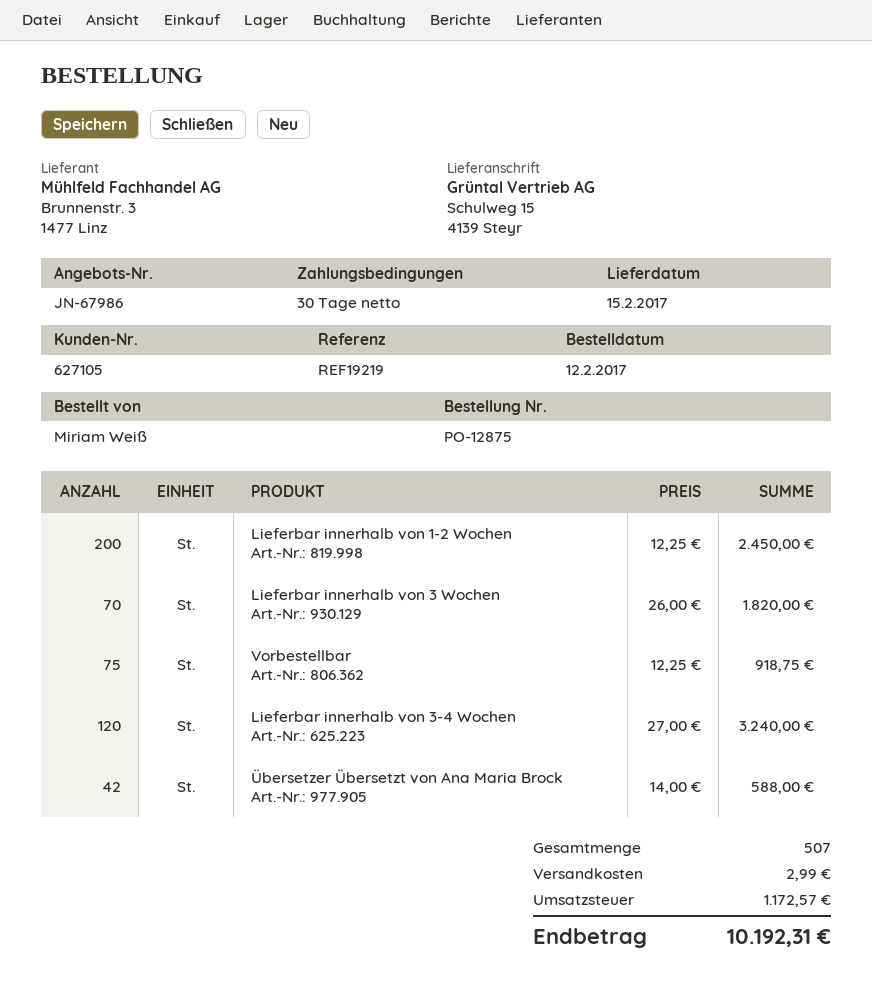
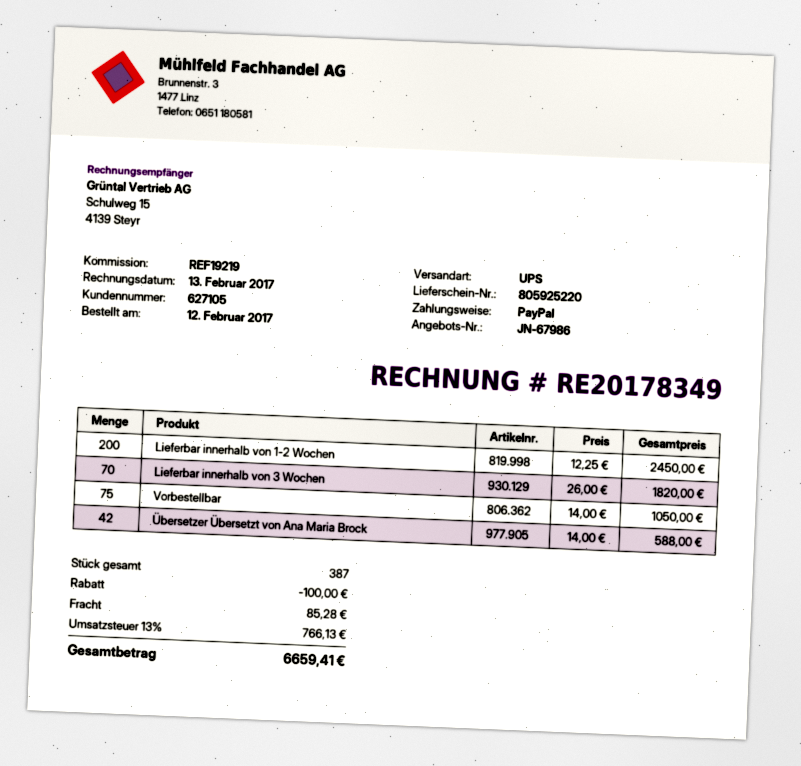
Vorbestellbar: 75 x 12.25 = 918.75 -> 75 x 14.00 = 1050.00
Lieferbar innerhalb von 3-4 Wochen: 120 x 27.00 = 3240.00 -> none
total quantity: 507 -> 387
discount: none -> 100.00
shipping: 2.99 -> 85.28
tax: 1172.57 -> 766.13
total: 10192.31 -> 6659.41

